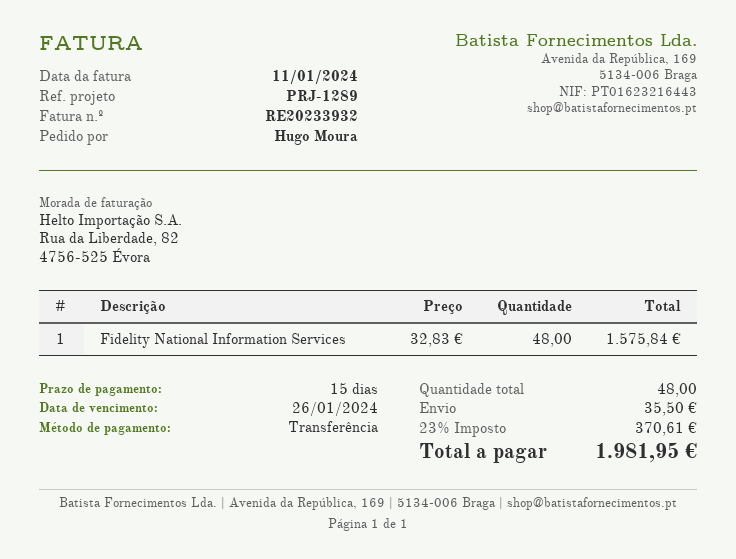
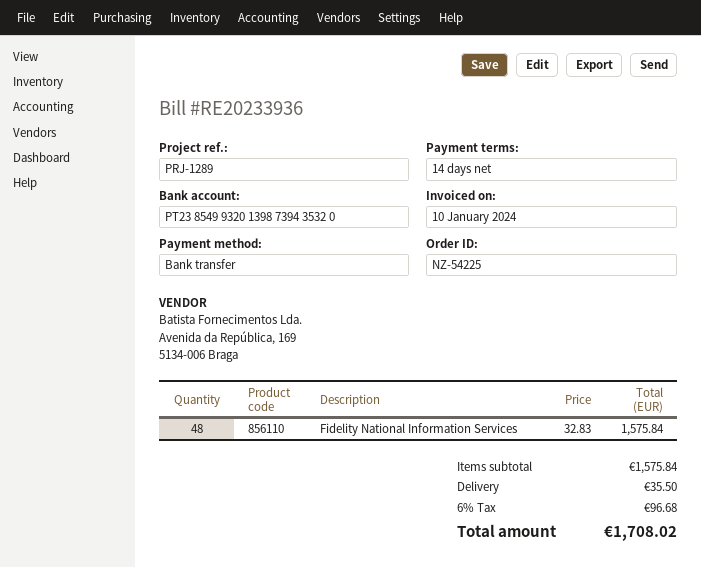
invoice number: RE20233932 -> RE20233936
invoice date: 2024-01-11 -> 2024-01-10
payment terms: 15 days -> 14 days
tax: 23% = 370.61 -> 6% = 96.68
total: 1981.95 -> 1708.02

